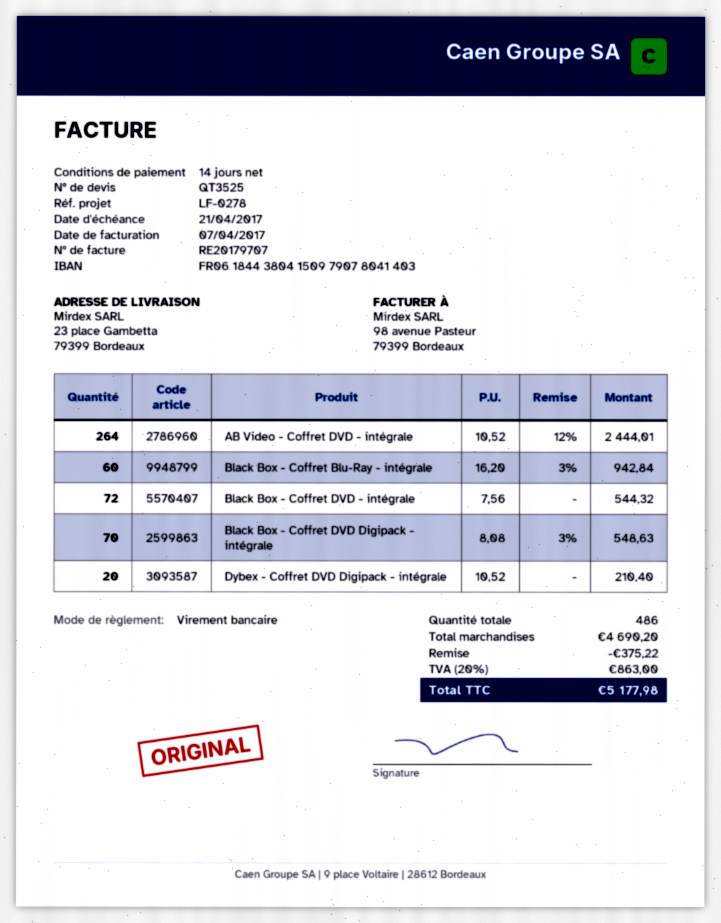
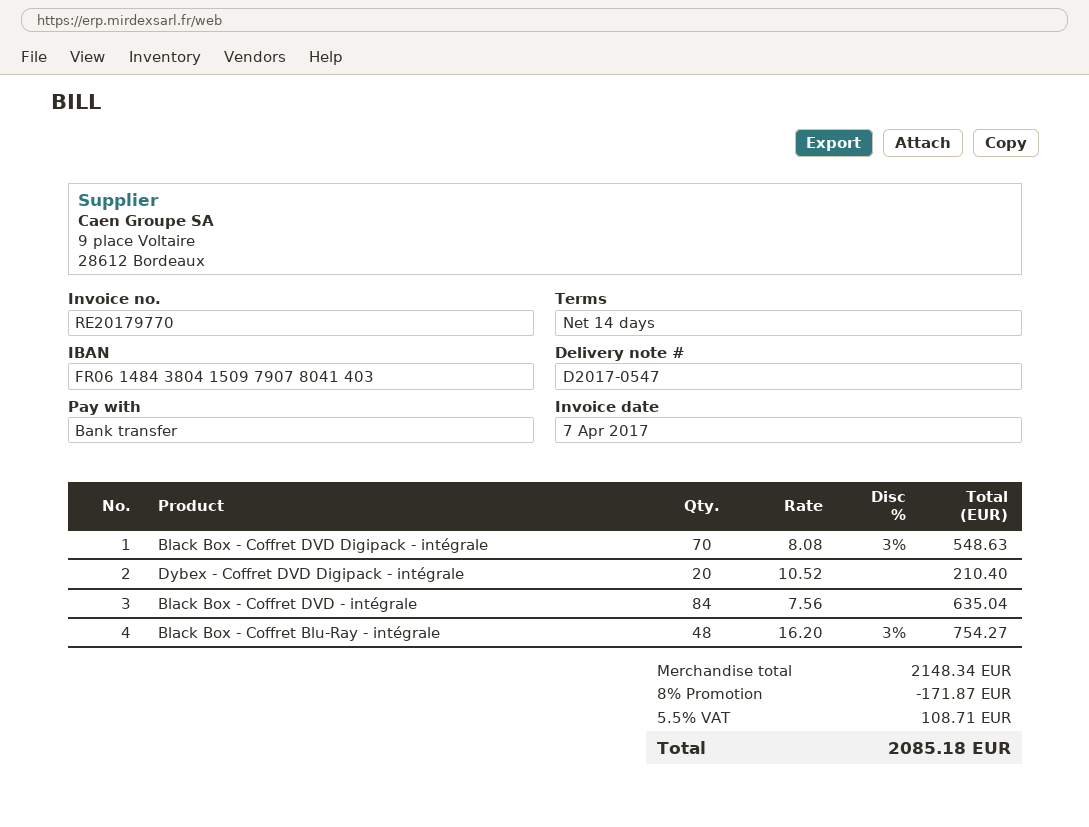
invoice number: RE20179707 -> RE20179770
bank account: FR0618443804150979078041403 -> FR0614843804150979078041403
AB Video - Coffret DVD - intégrale: 264 x 10.52 - 12% = 2444.01 -> none
Black Box - Coffret Blu-Ray - intégrale: 60 x 16.20 - 3% = 942.84 -> 48 x 16.20 - 3% = 754.27
Black Box - Coffret DVD - intégrale: 72 x 7.56 = 544.32 -> 84 x 7.56 = 635.04
subtotal: 4690.20 -> 2148.34
discount: 375.22 -> 171.87
tax: 20% = 863.00 -> 5.5% = 108.71
total: 5177.98 -> 2085.18

